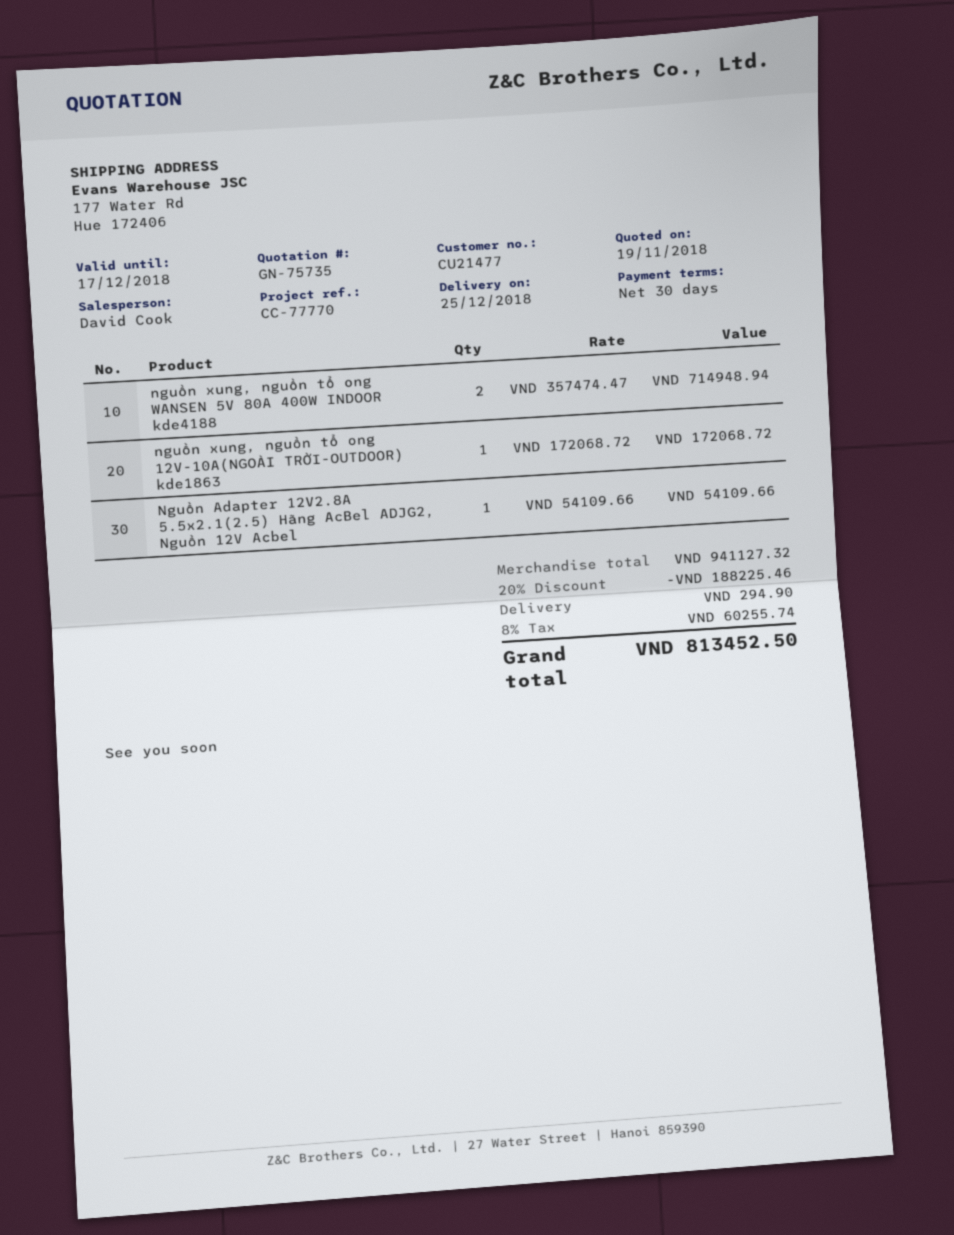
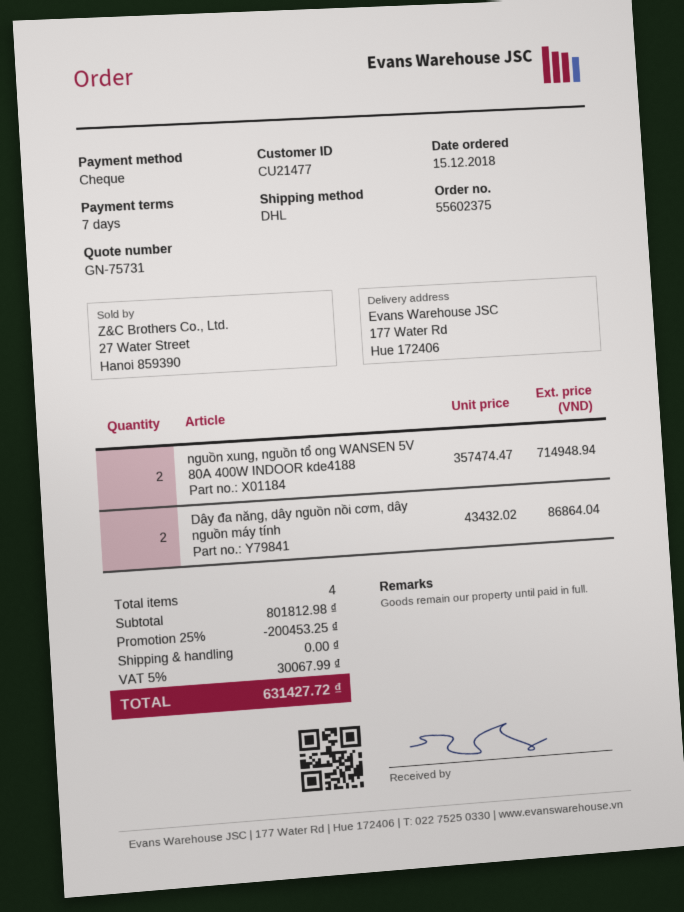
quote number: GN-75735 -> GN-75731
payment terms: 30 days -> 7 days
nguồn xung, nguồn tổ ong 12V-10A(NGOÀI TRỜI-OUTDOOR) kde1863: 1 x 172068.72 = 172068.72 -> none
Nguồn Adapter 12V2.8A 5.5x2.1(2.5) Hãng AcBel ADJG2, Nguồn 12V Acbel: 1 x 54109.66 = 54109.66 -> none
Dây đa năng, dây nguồn nồi cơm, dây nguồn máy tính: none -> 2 x 43432.02 = 86864.04
subtotal: 941127.32 -> 801812.98
discount: 20% = 188225.46 -> 25% = 200453.25
shipping: 294.90 -> 0.00
tax: 8% = 60255.74 -> 5% = 30067.99
total: 813452.50 -> 631427.72

